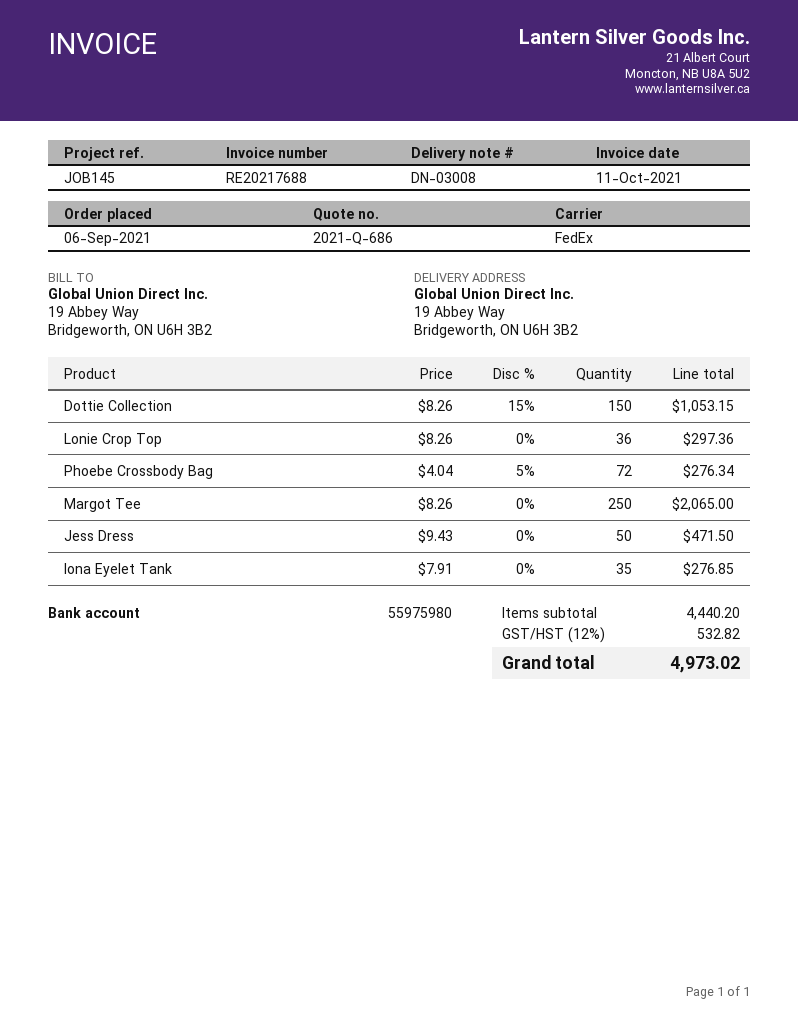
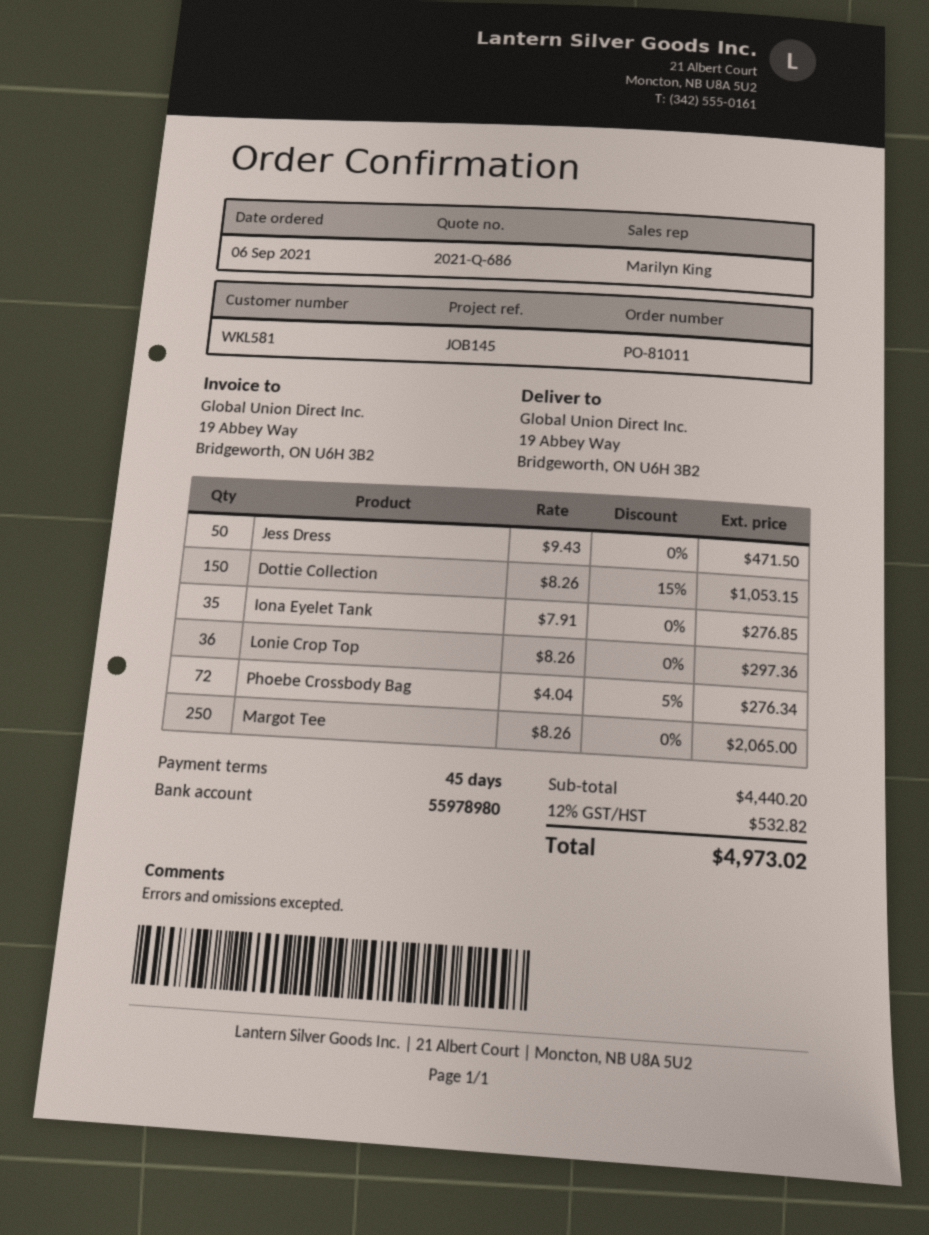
bank account: 55975980 -> 55978980

